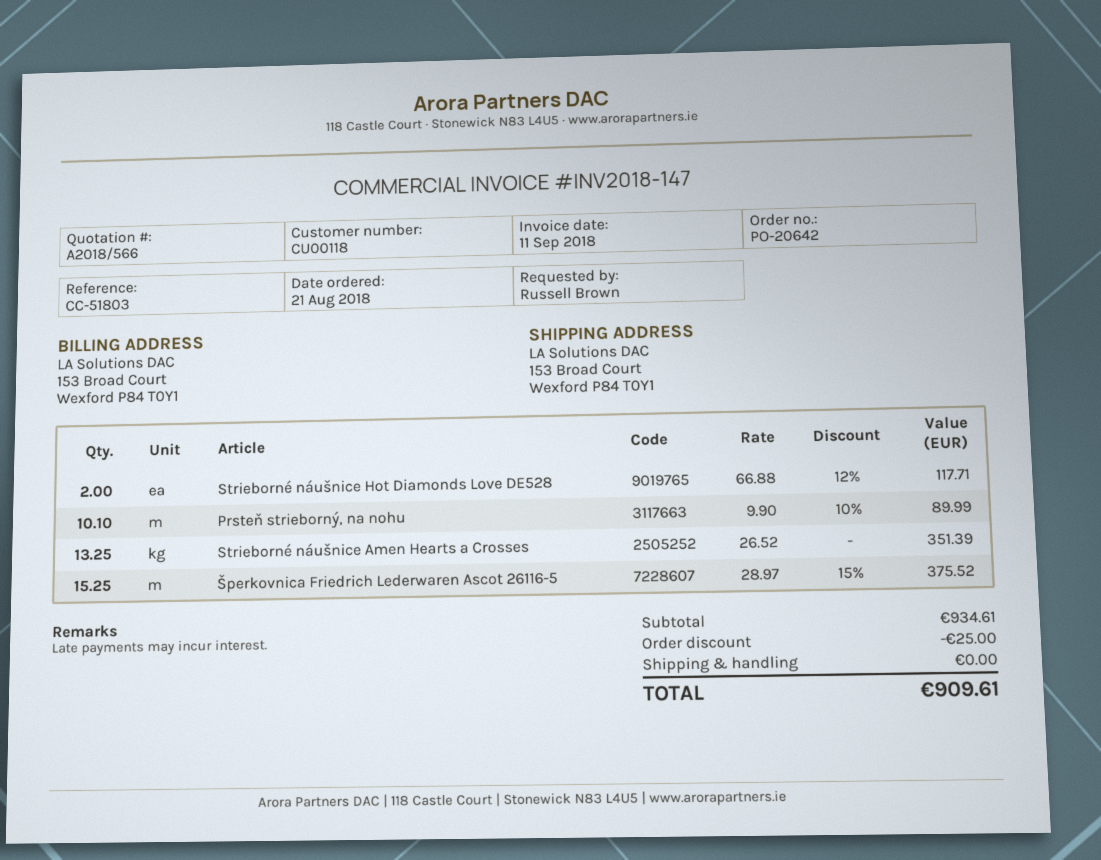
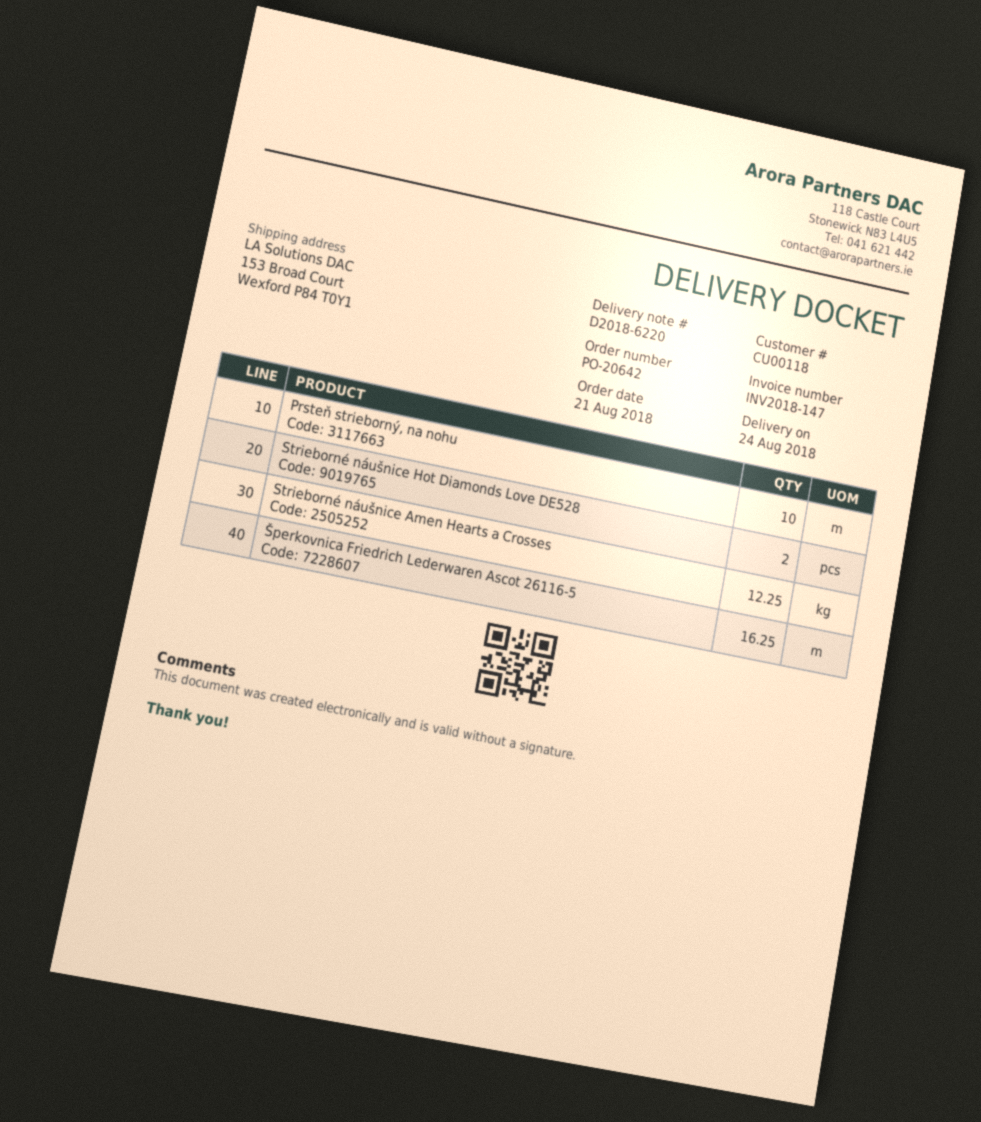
Prsteň strieborný, na nohu: 10.1 -> 10
Strieborné náušnice Amen Hearts a Crosses: 13.25 -> 12.25
Šperkovnica Friedrich Lederwaren Ascot 26116-5: 15.25 -> 16.25

